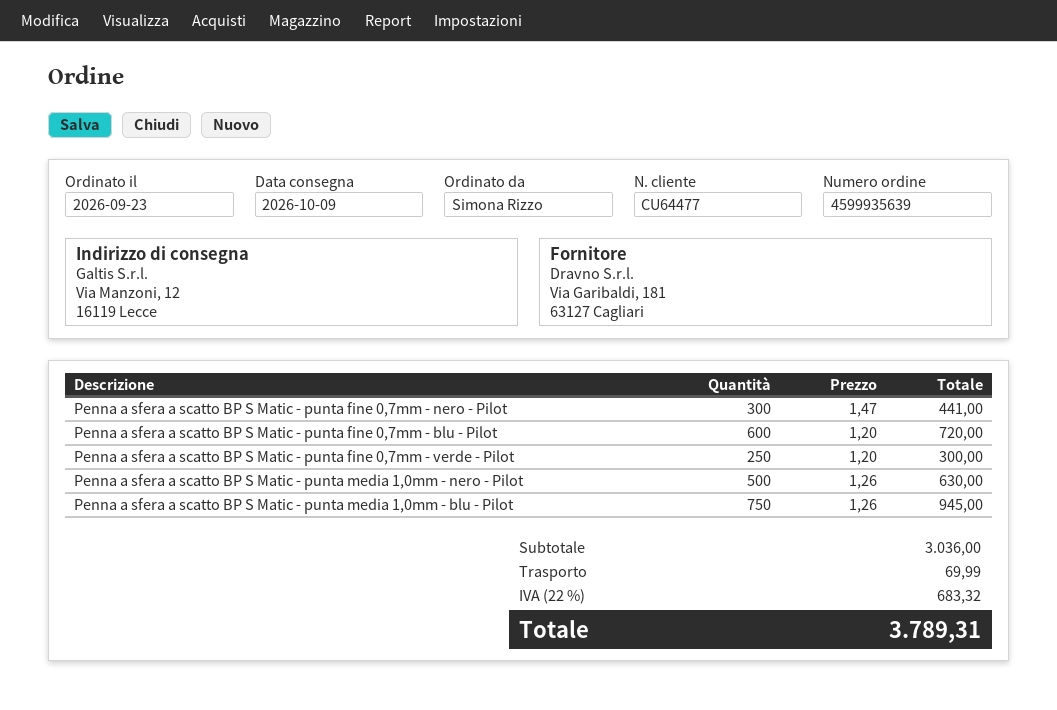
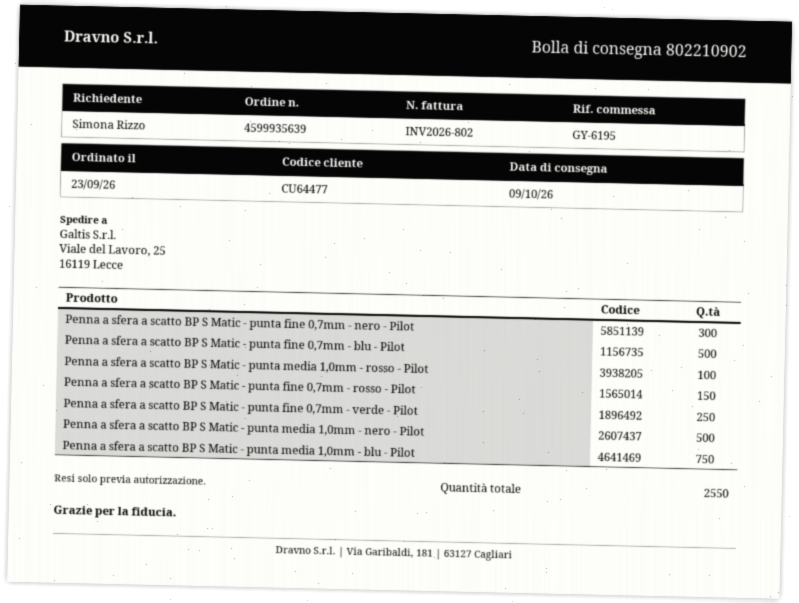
ship to: Via Manzoni, 12, 16119 Lecce -> Viale del Lavoro, 25, 16119 Lecce
Penna a sfera a scatto BP S Matic - punta fine 0,7mm - blu - Pilot: 600 -> 500
Penna a sfera a scatto BP S Matic - punta media 1,0mm - rosso - Pilot: none -> 100
Penna a sfera a scatto BP S Matic - punta fine 0,7mm - rosso - Pilot: none -> 150

